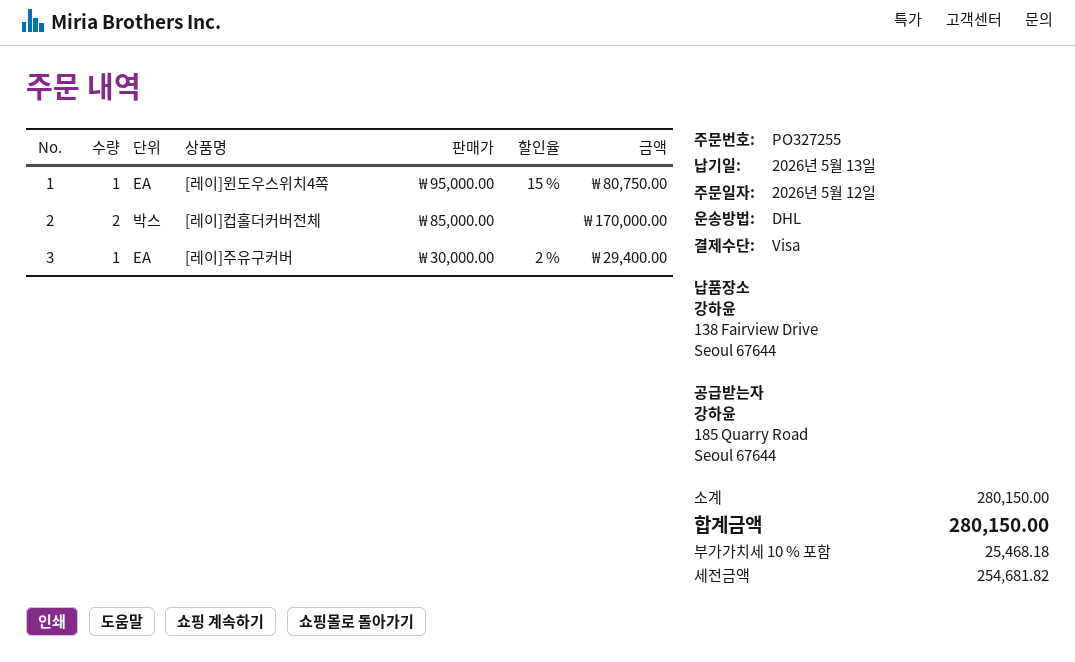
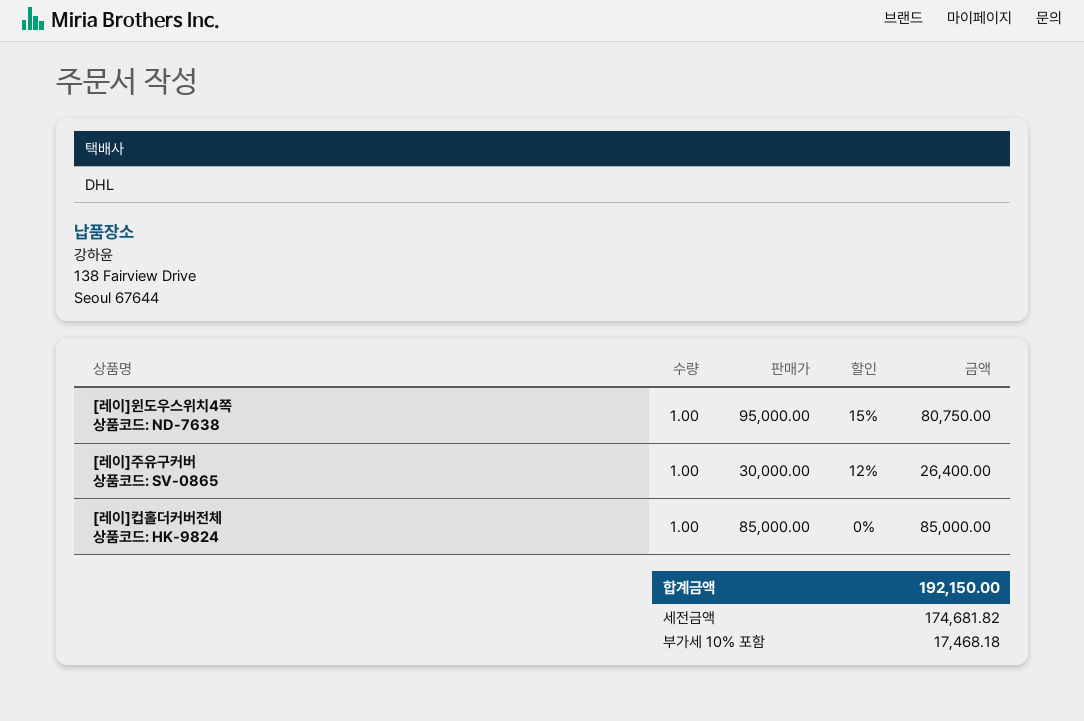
[레이]컵홀더커버전체: 2 x 85000.00 = 170000.00 -> 1 x 85000.00 = 85000.00
[레이]주유구커버: 1 x 30000.00 - 2% = 29400.00 -> 1 x 30000.00 - 12% = 26400.00
net: 254681.82 -> 174681.82
tax: 10% = 25468.18 -> 10% = 17468.18
total: 280150.00 -> 192150.00

